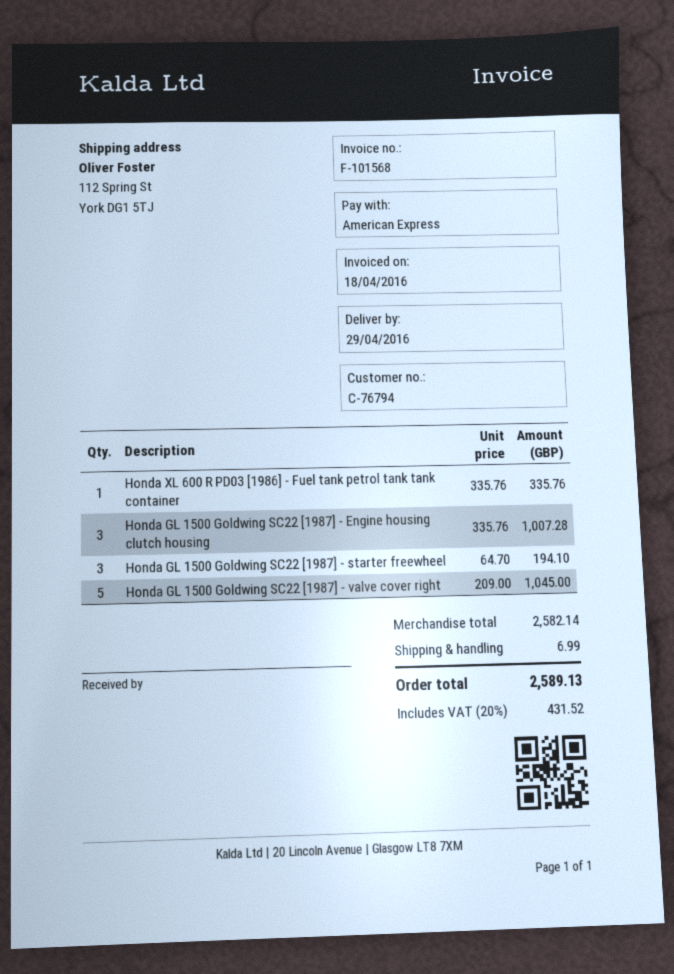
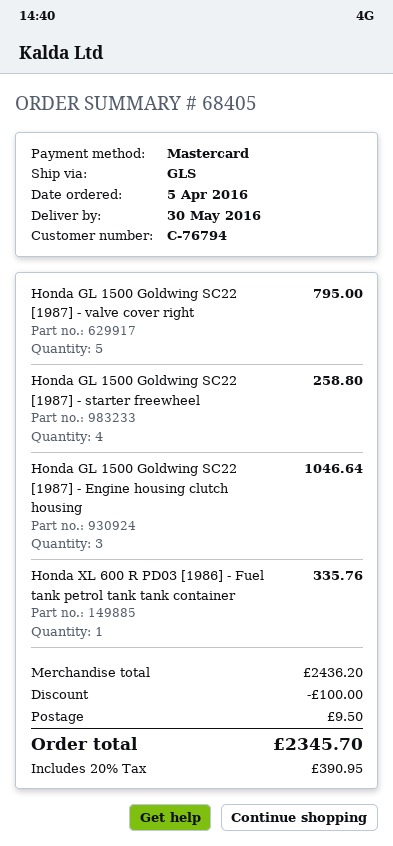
delivery date: 2016-04-29 -> 2016-05-30
payment method: American Express -> Mastercard
Honda GL 1500 Goldwing SC22 [1987] - Engine housing clutch housing: 3 for 1007.28 -> 3 for 1046.64
Honda GL 1500 Goldwing SC22 [1987] - starter freewheel: 3 for 194.10 -> 4 for 258.80
Honda GL 1500 Goldwing SC22 [1987] - valve cover right: 5 for 1045.00 -> 5 for 795.00
subtotal: 2582.14 -> 2436.20
discount: none -> 100.00
shipping: 6.99 -> 9.50
tax: 20% = 431.52 -> 20% = 390.95
total: 2589.13 -> 2345.70

